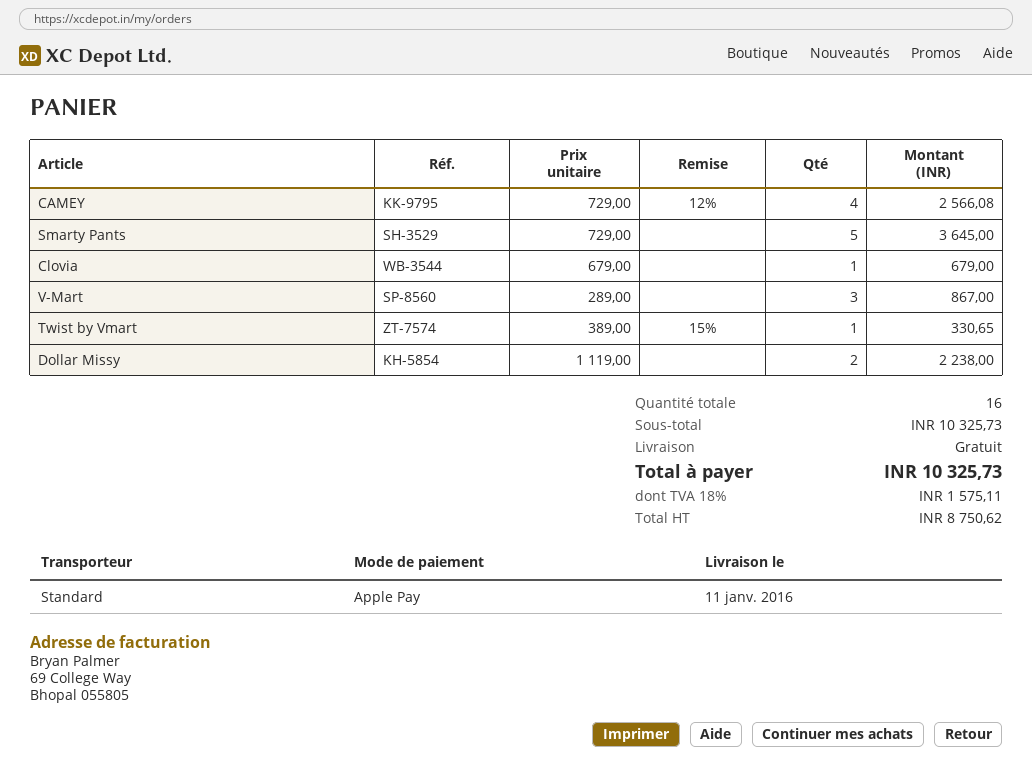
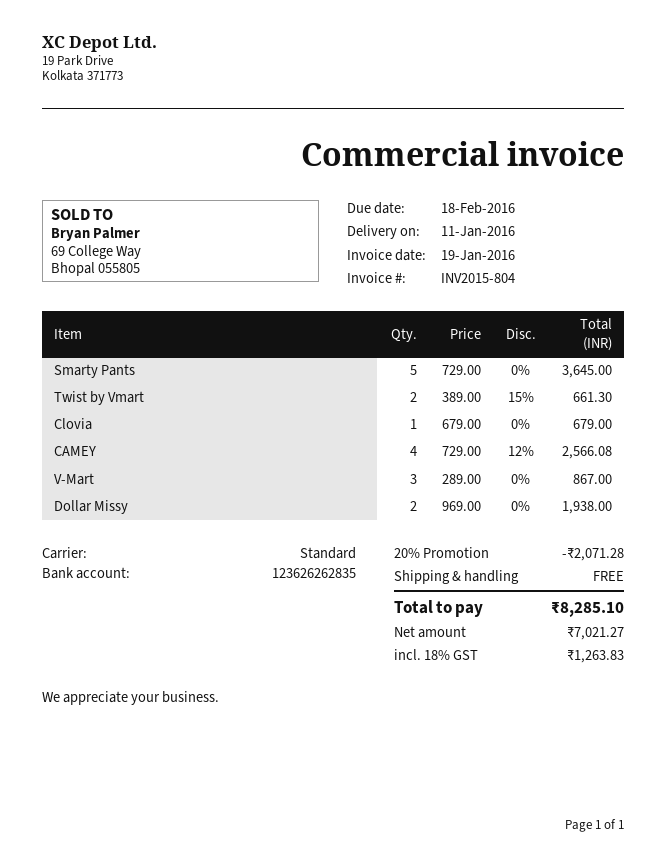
Twist by Vmart: 1 x 389.00 - 15% = 330.65 -> 2 x 389.00 - 15% = 661.30
Dollar Missy: 2 x 1119.00 = 2238.00 -> 2 x 969.00 = 1938.00
discount: none -> 20% = 2071.28
net: 8750.62 -> 7021.27
tax: 18% = 1575.11 -> 18% = 1263.83
total: 10325.73 -> 8285.10

